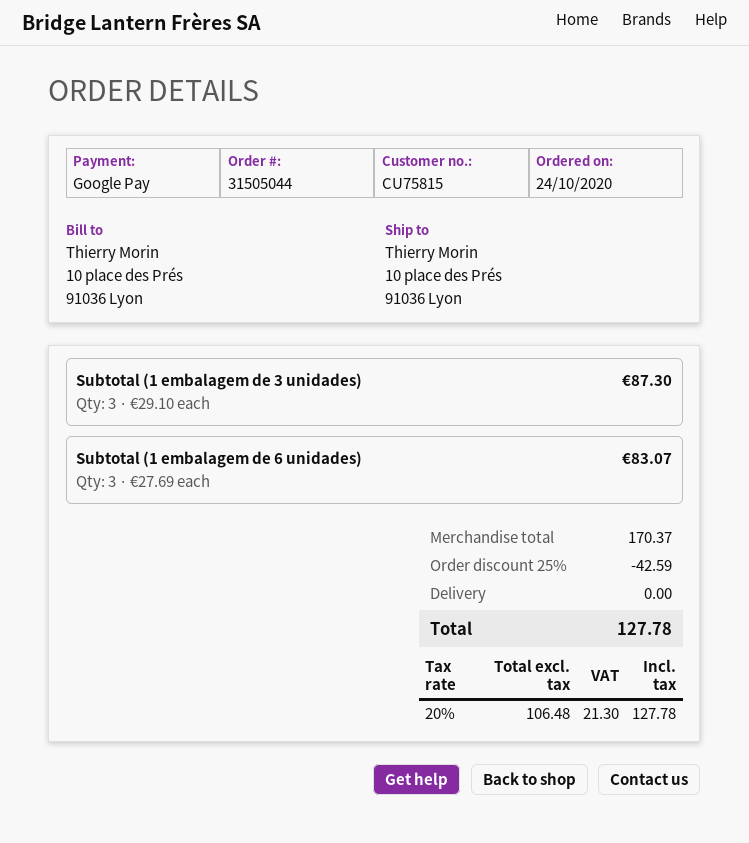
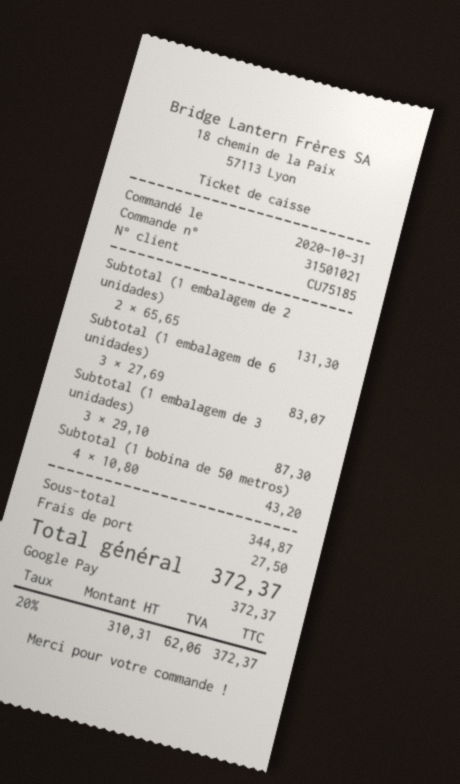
order number: 31505044 -> 31501021
order date: 2020-10-24 -> 2020-10-31
customer number: CU75815 -> CU75185
Subtotal (1 embalagem de 2 unidades): none -> 2 x 65.65 = 131.30
Subtotal (1 bobina de 50 metros): none -> 4 x 10.80 = 43.20
subtotal: 170.37 -> 344.87
discount: 25% = 42.59 -> none
shipping: 0.00 -> 27.50
net: 106.48 -> 310.31
tax: 20% = 21.30 -> 20% = 62.06
total: 127.78 -> 372.37

